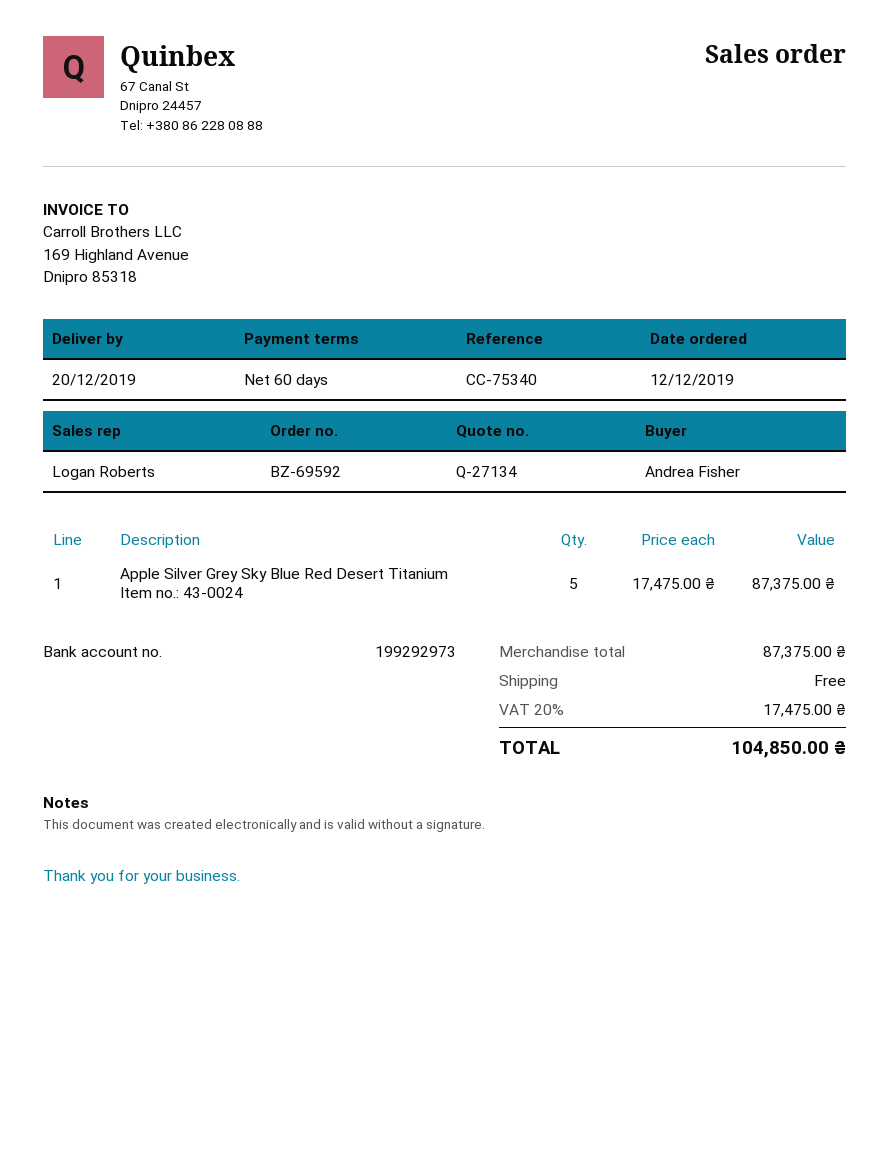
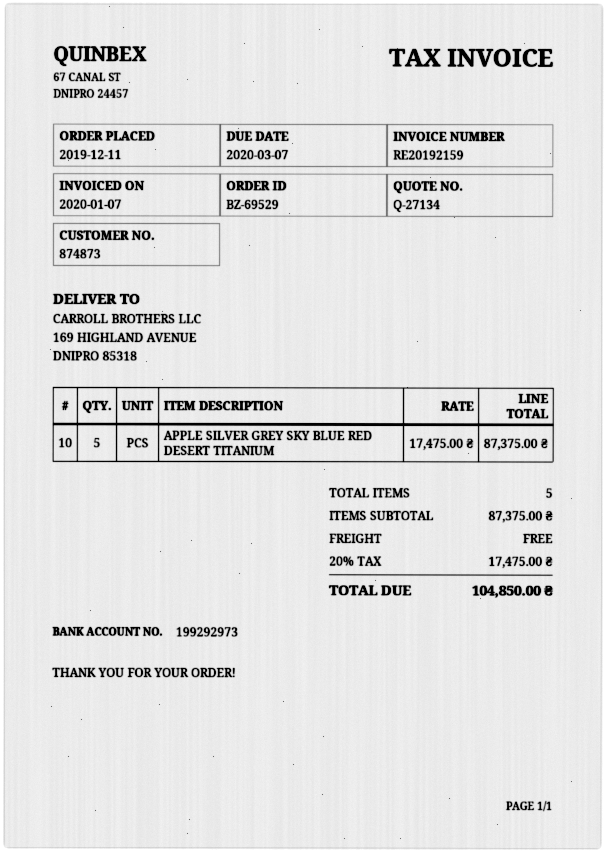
order number: BZ-69592 -> BZ-69529
order date: 2019-12-12 -> 2019-12-11

